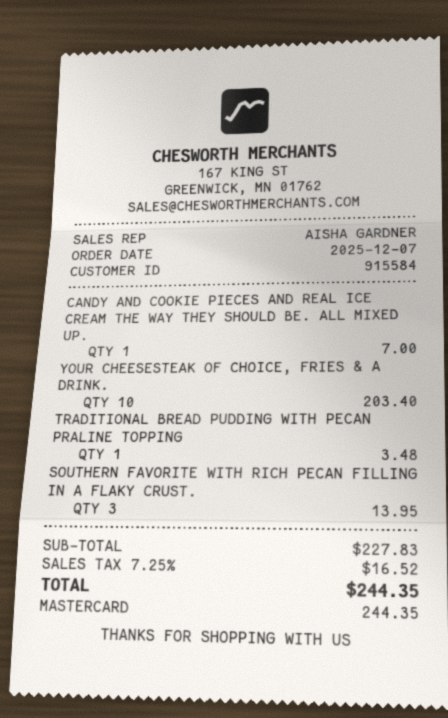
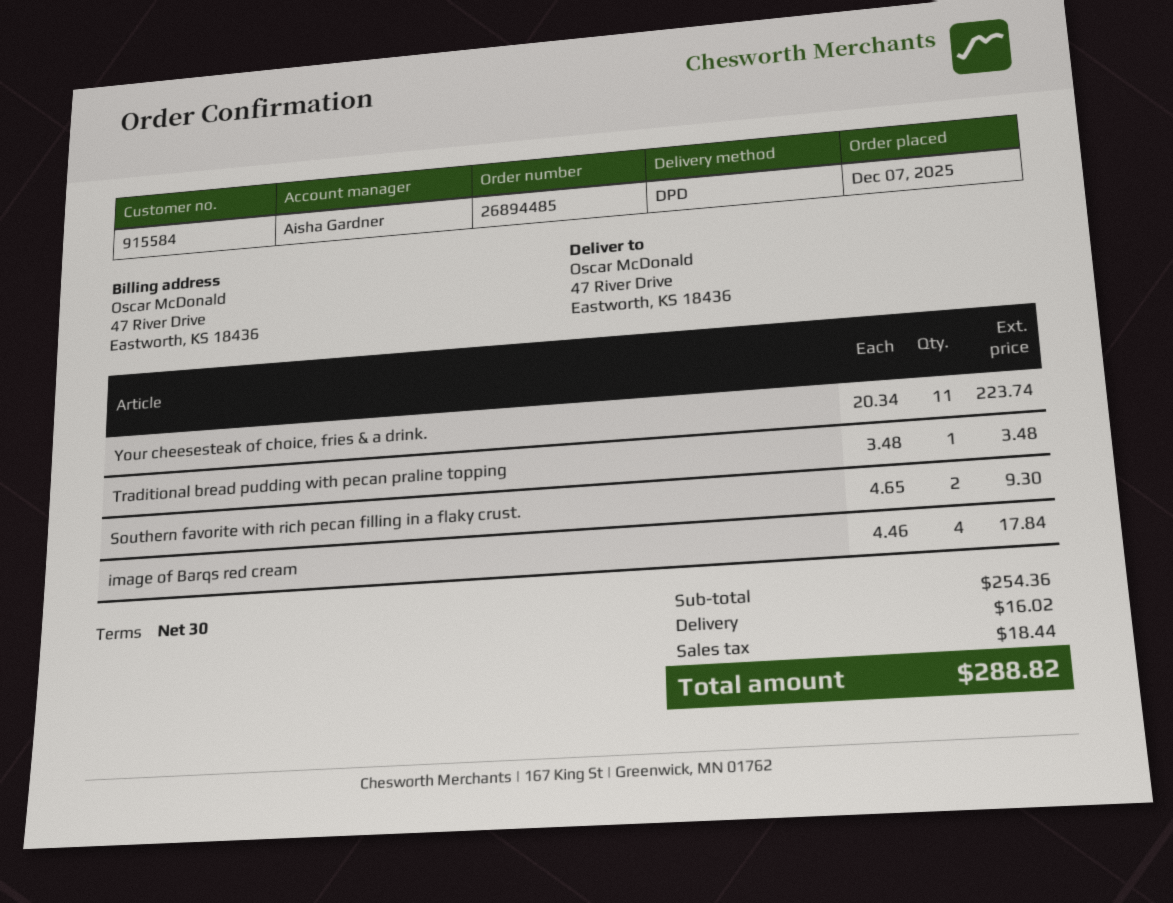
CANDY AND COOKIE PIECES AND REAL ICE CREAM THE WAY THEY SHOULD BE. ALL MIXED UP.: 1 for 7.00 -> none
YOUR CHEESESTEAK OF CHOICE, FRIES & A DRINK.: 10 for 203.40 -> 11 for 223.74
SOUTHERN FAVORITE WITH RICH PECAN FILLING IN A FLAKY CRUST.: 3 for 13.95 -> 2 for 9.30
image of Barqs red cream: none -> 4 for 17.84
subtotal: 227.83 -> 254.36
shipping: none -> 16.02
tax: 16.52 -> 18.44
total: 244.35 -> 288.82

